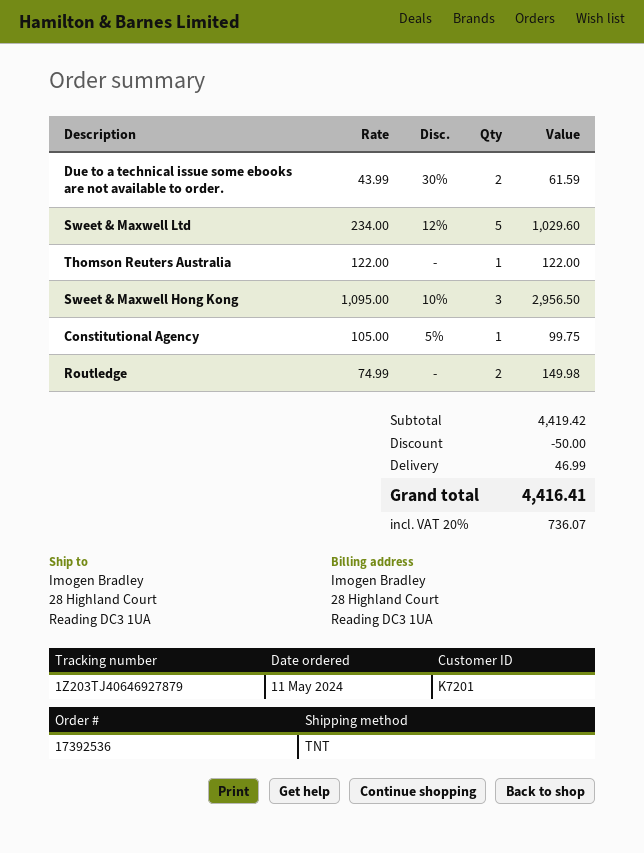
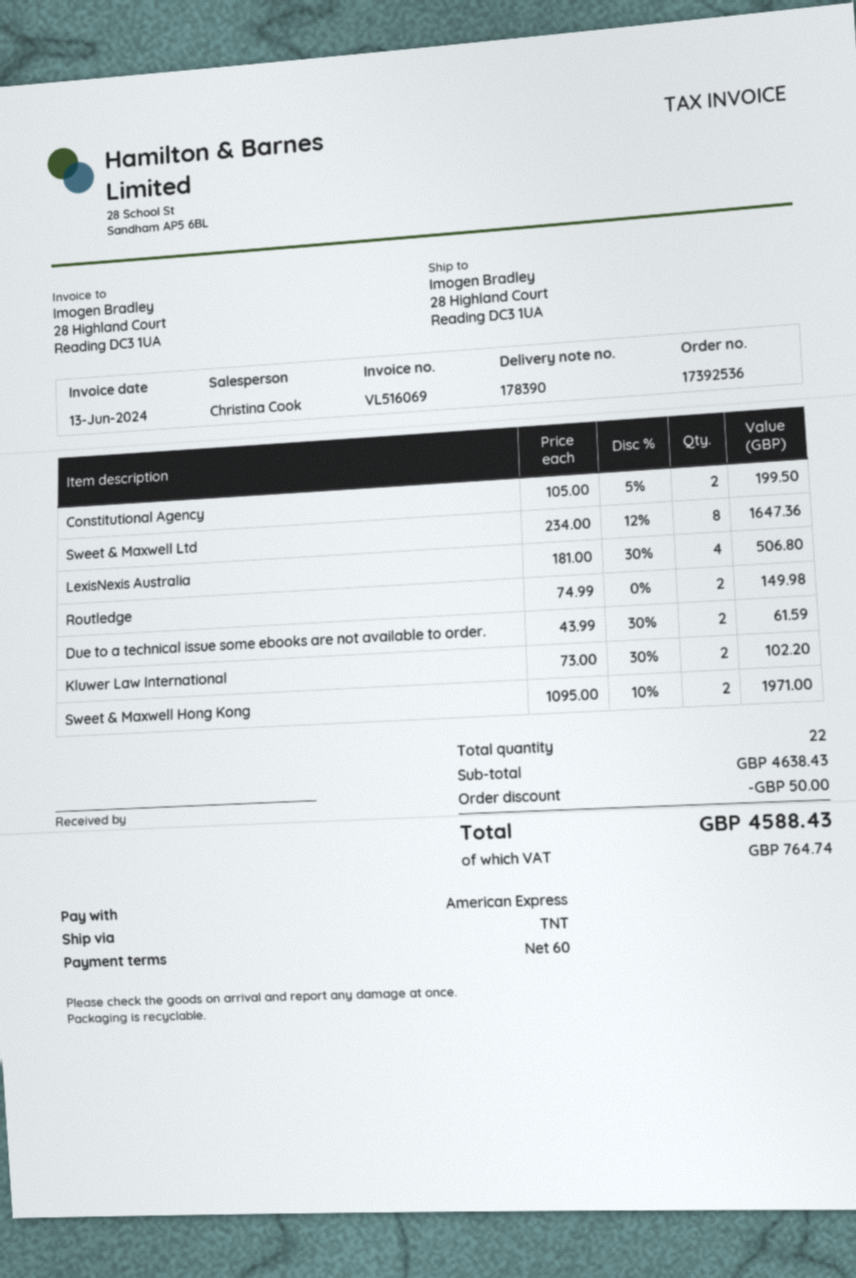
Sweet & Maxwell Ltd: 5 x 234.00 - 12% = 1029.60 -> 8 x 234.00 - 12% = 1647.36
Thomson Reuters Australia: 1 x 122.00 = 122.00 -> none
Sweet & Maxwell Hong Kong: 3 x 1095.00 - 10% = 2956.50 -> 2 x 1095.00 - 10% = 1971.00
Constitutional Agency: 1 x 105.00 - 5% = 99.75 -> 2 x 105.00 - 5% = 199.50
LexisNexis Australia: none -> 4 x 181.00 - 30% = 506.80
Kluwer Law International: none -> 2 x 73.00 - 30% = 102.20
subtotal: 4419.42 -> 4638.43
shipping: 46.99 -> none
tax: 736.07 -> 764.74
total: 4416.41 -> 4588.43

